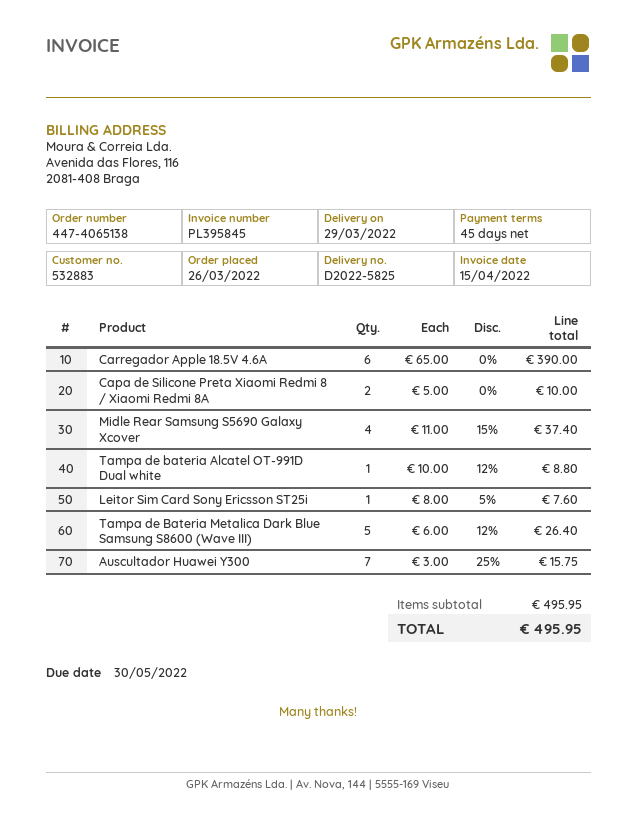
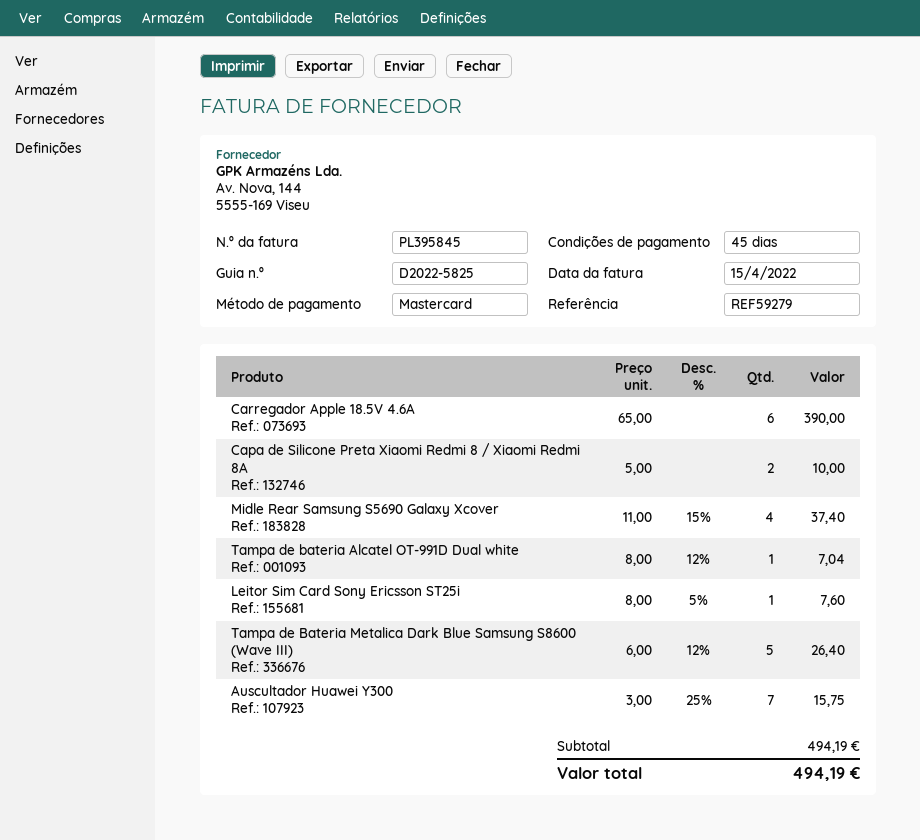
Tampa de bateria Alcatel OT-991D Dual white: 1 x 10.00 - 12% = 8.80 -> 1 x 8.00 - 12% = 7.04
subtotal: 495.95 -> 494.19
total: 495.95 -> 494.19

